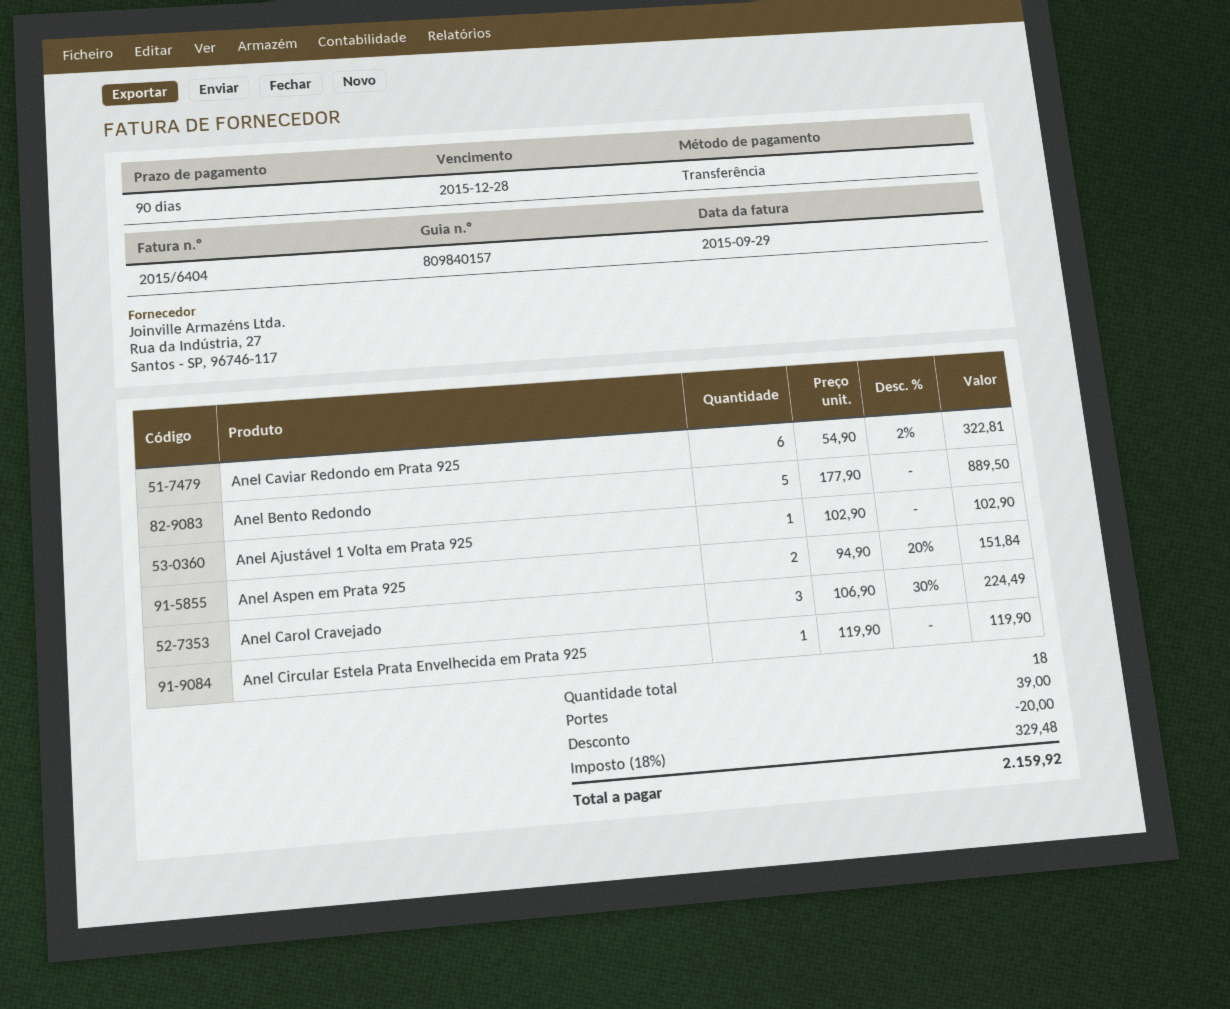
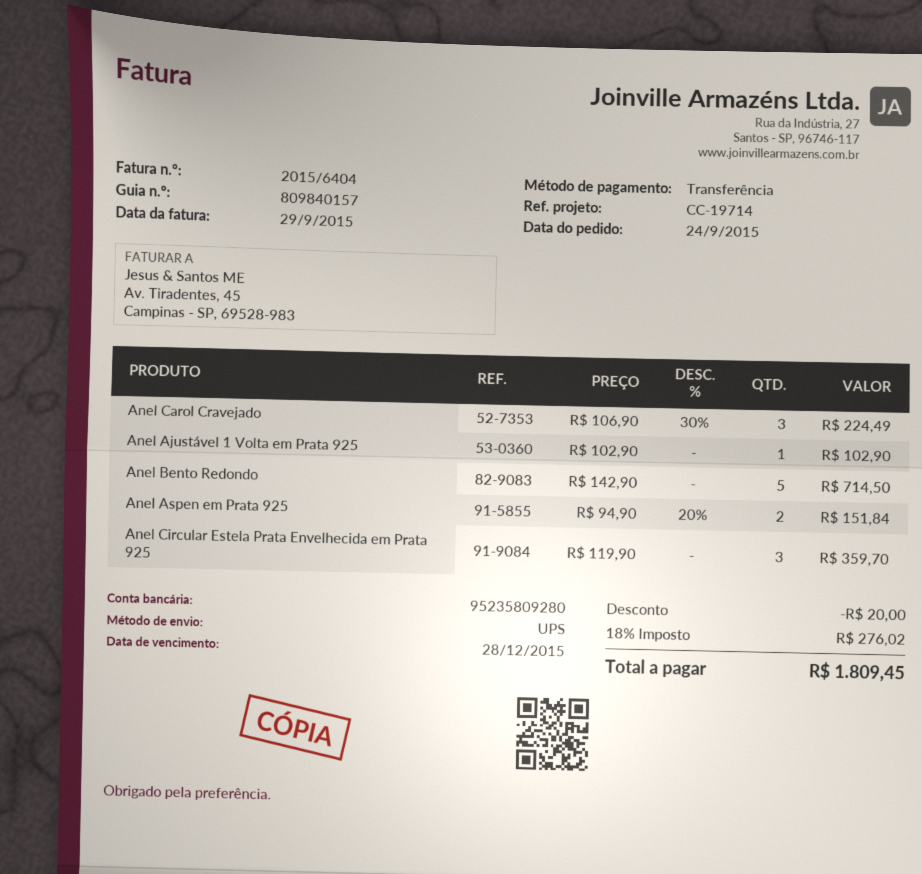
Anel Caviar Redondo em Prata 925: 6 x 54.90 - 2% = 322.81 -> none
Anel Bento Redondo: 5 x 177.90 = 889.50 -> 5 x 142.90 = 714.50
Anel Circular Estela Prata Envelhecida em Prata 925: 1 x 119.90 = 119.90 -> 3 x 119.90 = 359.70
shipping: 39.00 -> none
tax: 18% = 329.48 -> 18% = 276.02
total: 2159.92 -> 1809.45

